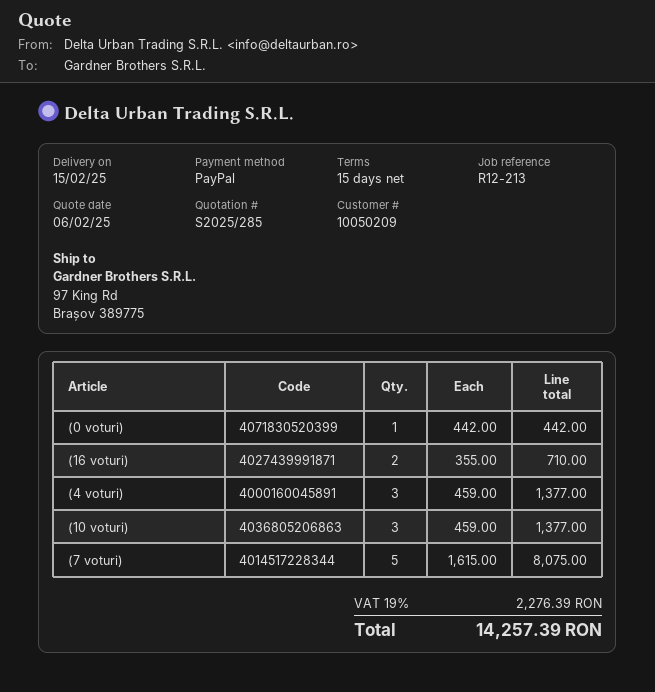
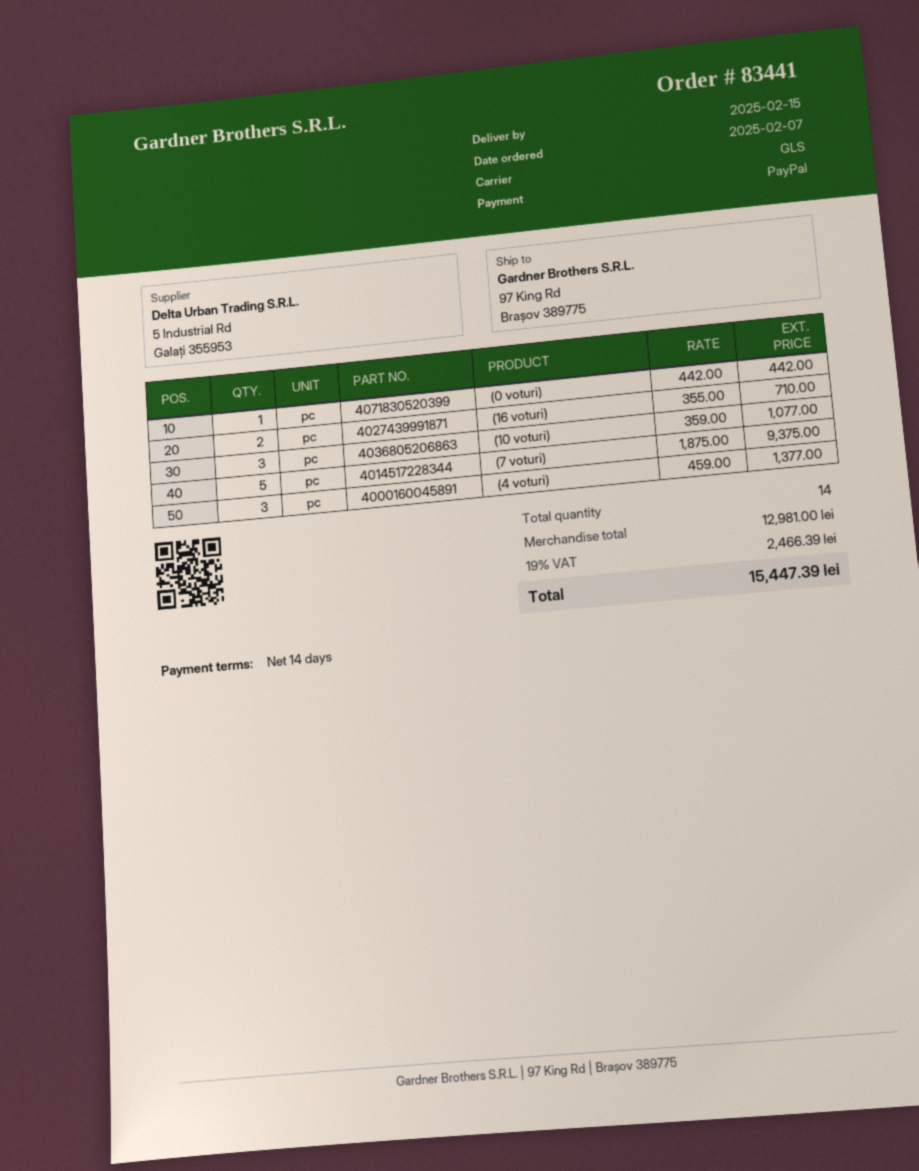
payment terms: 15 days -> 14 days
(10 voturi): 3 x 459.00 = 1377.00 -> 3 x 359.00 = 1077.00
(7 voturi): 5 x 1615.00 = 8075.00 -> 5 x 1875.00 = 9375.00
tax: 19% = 2276.39 -> 19% = 2466.39
total: 14257.39 -> 15447.39

